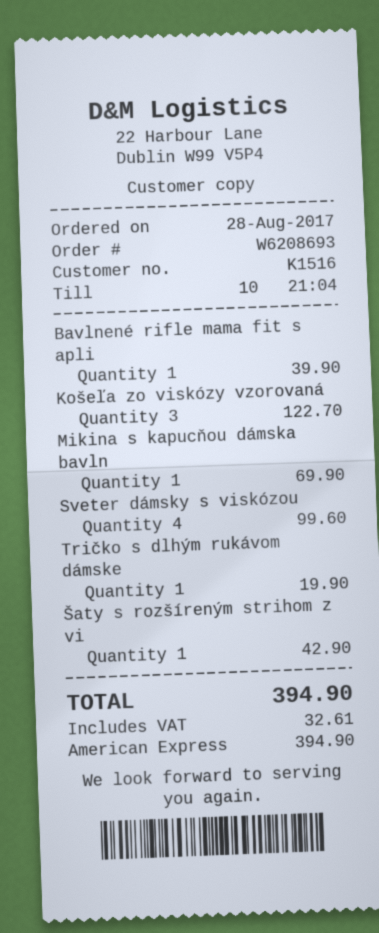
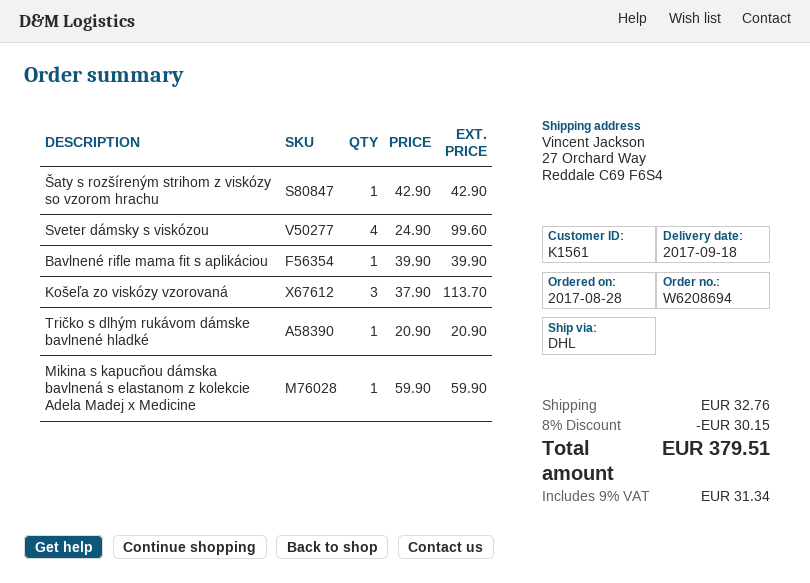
order number: W6208693 -> W6208694
customer number: K1516 -> K1561
Košeľa zo viskózy vzorovaná: 3 for 122.70 -> 3 for 113.70
Mikina s kapucňou dámska bavln: 1 for 69.90 -> 1 for 59.90
Tričko s dlhým rukávom dámske: 1 for 19.90 -> 1 for 20.90
discount: none -> 8% = 30.15
shipping: none -> 32.76
tax: 32.61 -> 31.34
total: 394.90 -> 379.51

